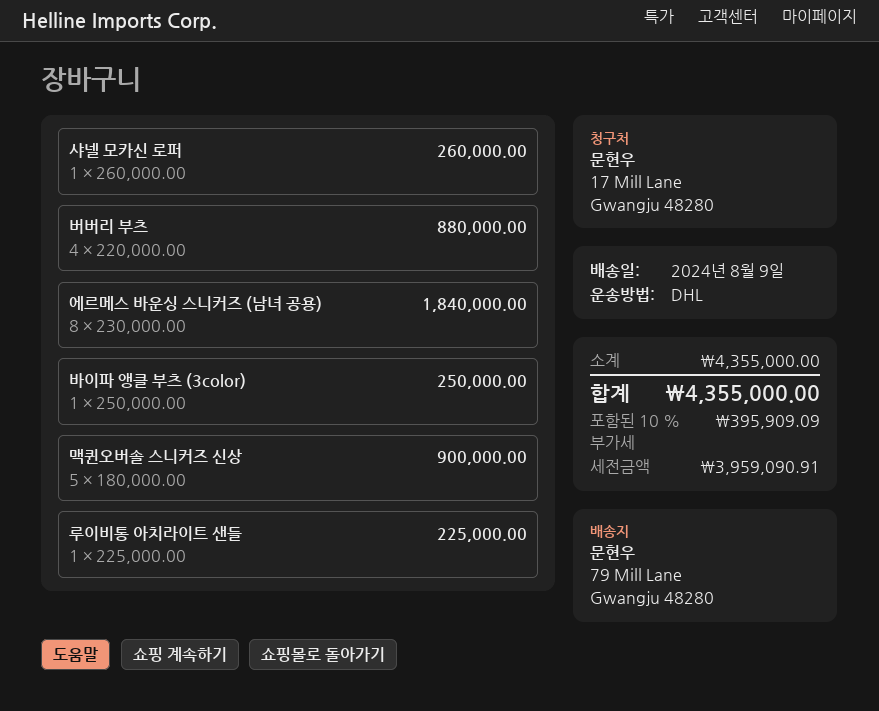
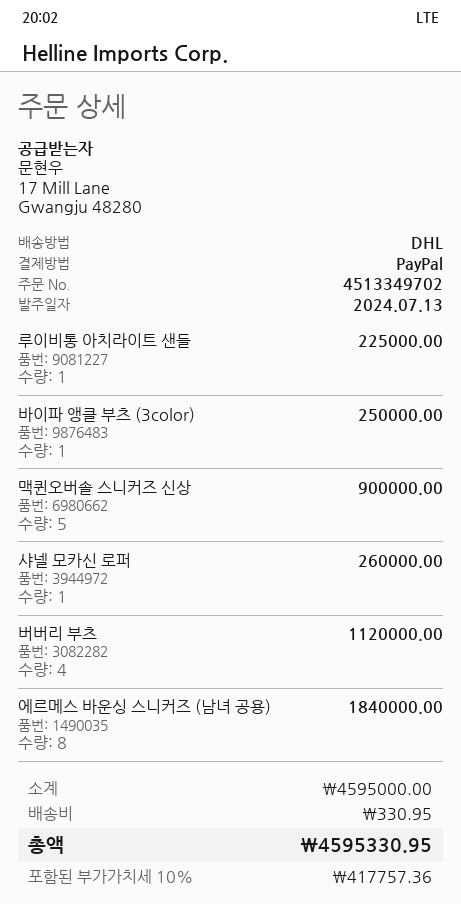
버버리 부츠: 4 for 880000.00 -> 4 for 1120000.00
subtotal: 4355000.00 -> 4595000.00
shipping: none -> 330.95
tax: 10% = 395909.09 -> 10% = 417757.36
total: 4355000.00 -> 4595330.95

